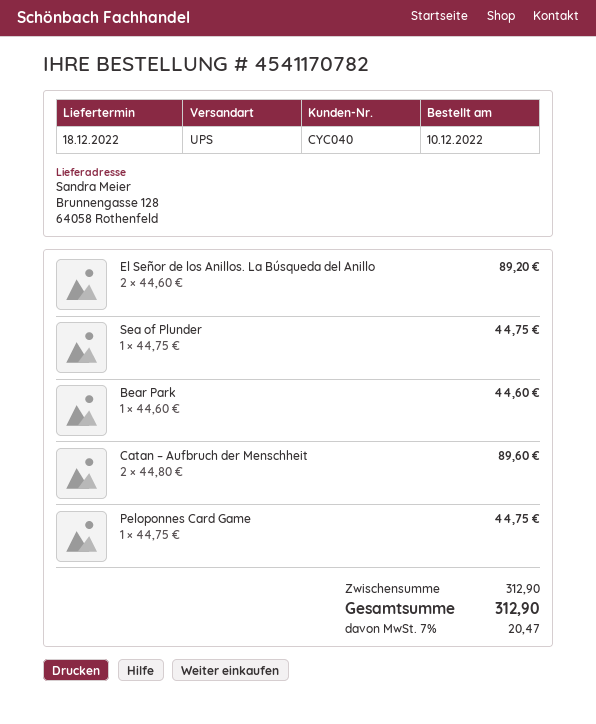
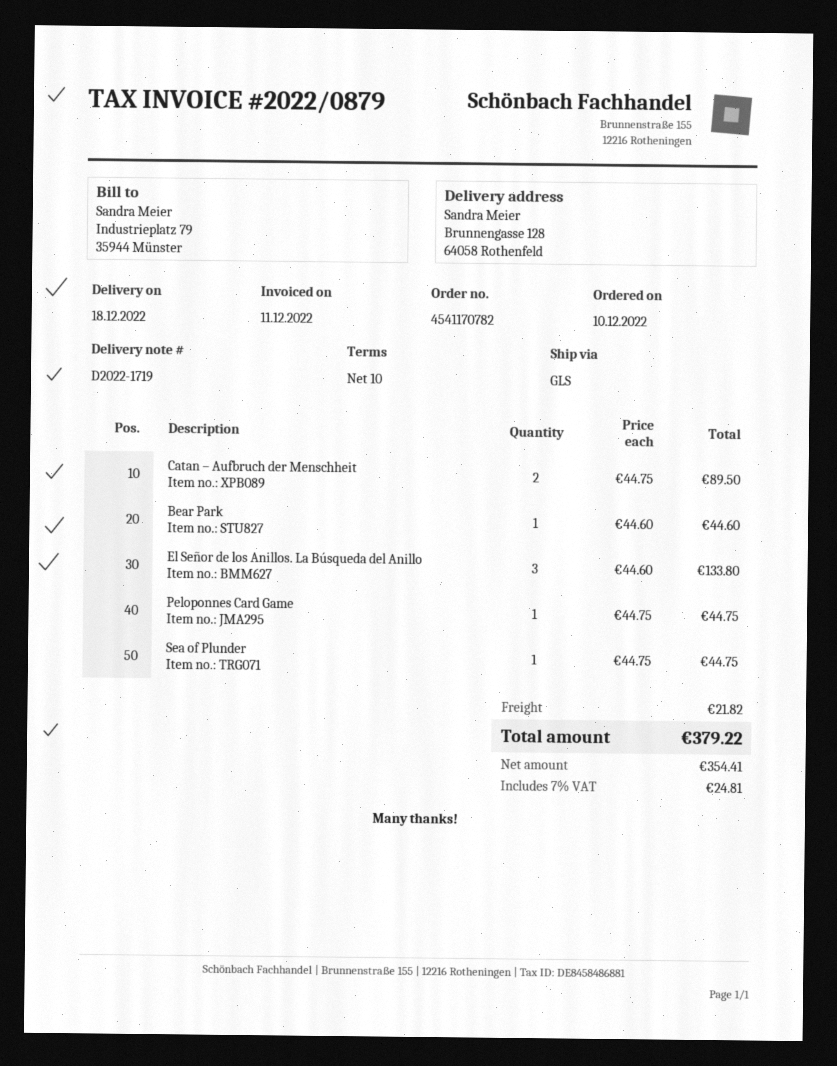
shipping method: UPS -> GLS
El Señor de los Anillos. La Búsqueda del Anillo: 2 x 44.60 = 89.20 -> 3 x 44.60 = 133.80
Catan – Aufbruch der Menschheit: 2 x 44.80 = 89.60 -> 2 x 44.75 = 89.50
shipping: none -> 21.82
tax: 7% = 20.47 -> 7% = 24.81
total: 312.90 -> 379.22

